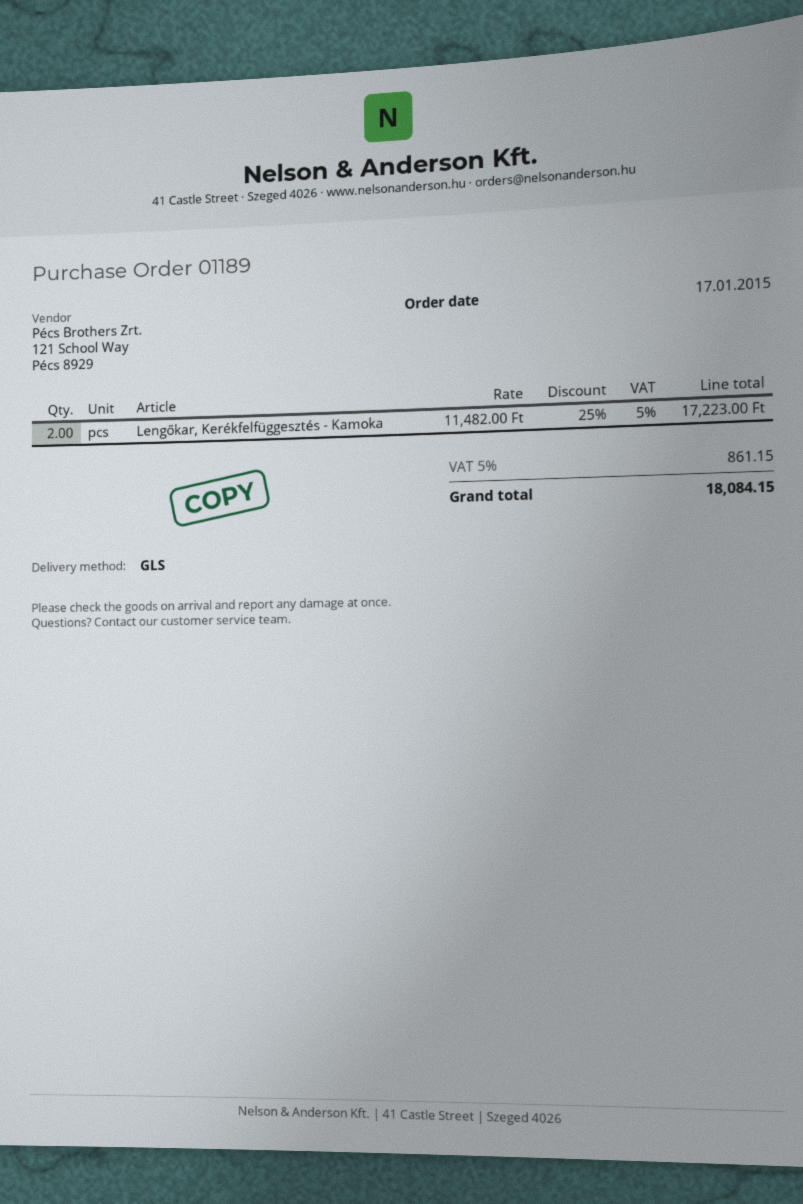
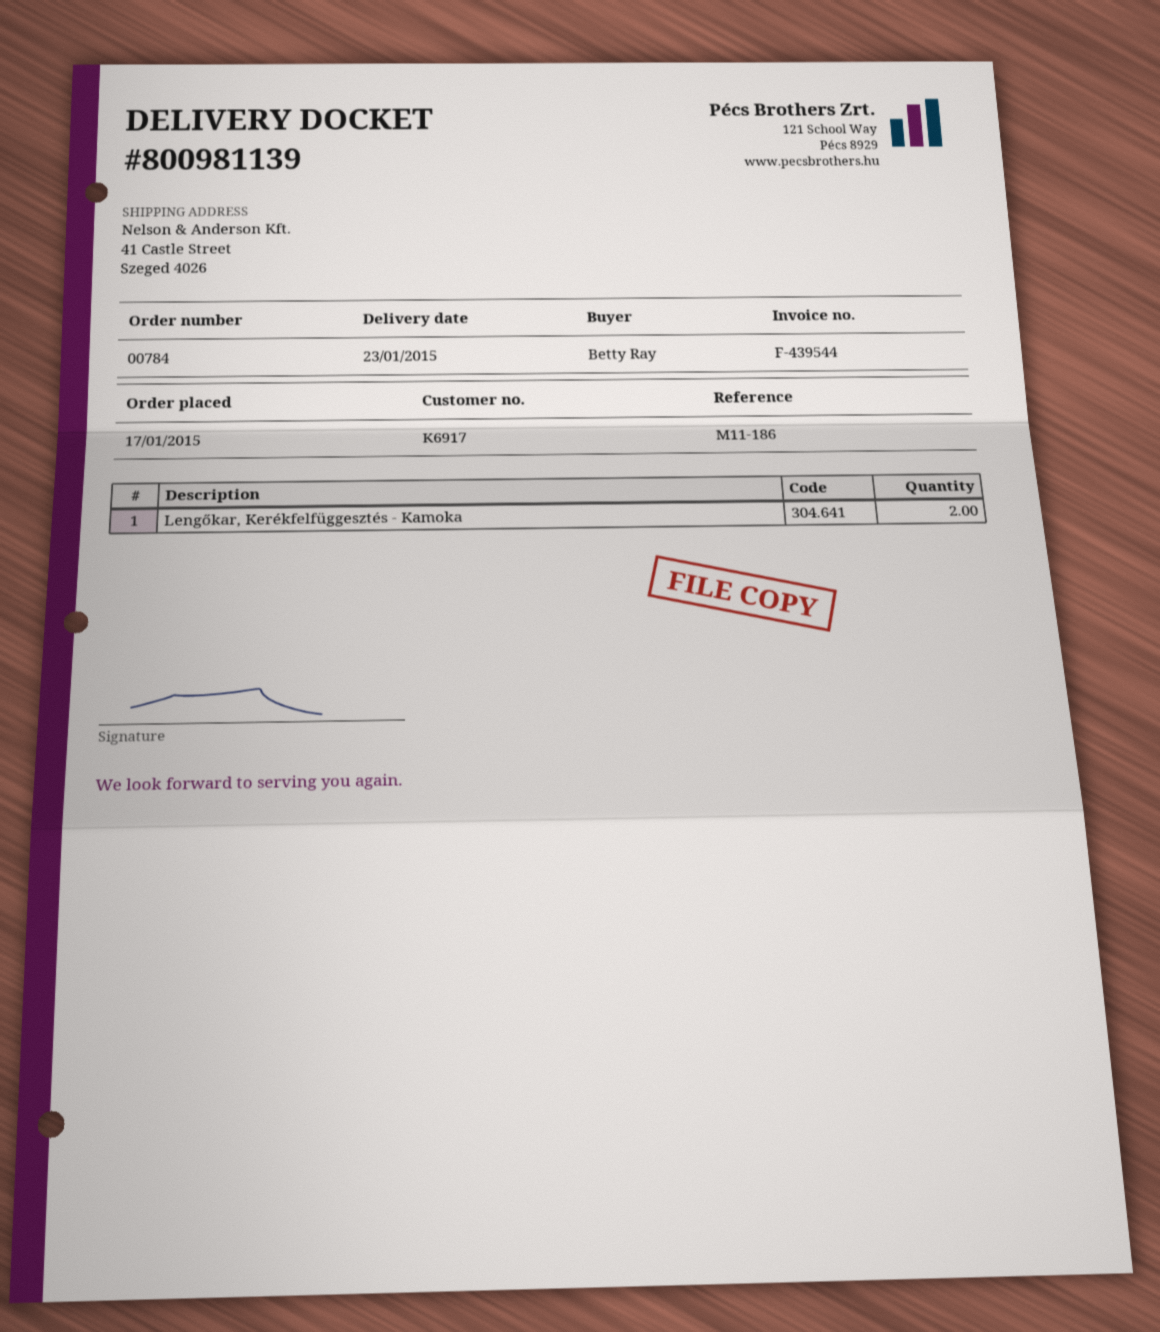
order number: 01189 -> 00784

